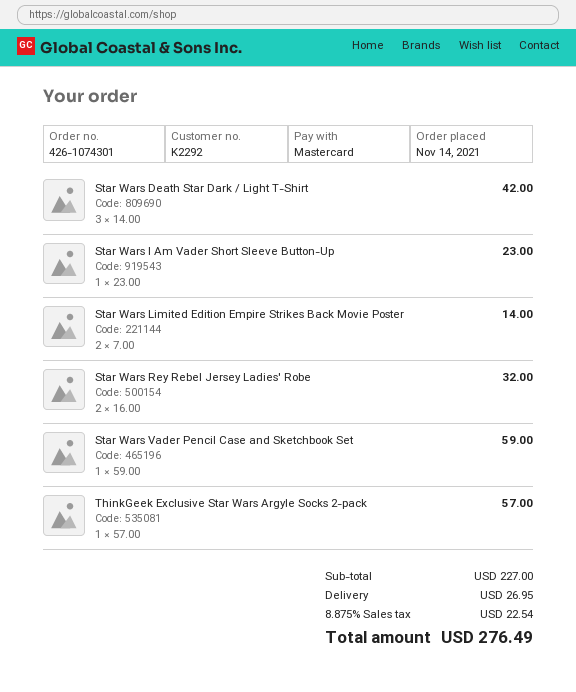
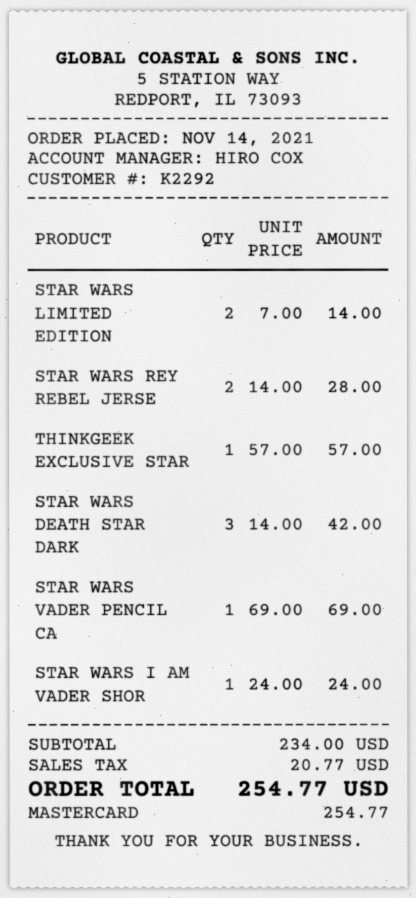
Star Wars I Am Vader Short Sleeve Button-Up: 1 x 23.00 = 23.00 -> 1 x 24.00 = 24.00
Star Wars Rey Rebel Jersey Ladies' Robe: 2 x 16.00 = 32.00 -> 2 x 14.00 = 28.00
Star Wars Vader Pencil Case and Sketchbook Set: 1 x 59.00 = 59.00 -> 1 x 69.00 = 69.00
subtotal: 227.00 -> 234.00
shipping: 26.95 -> none
tax: 22.54 -> 20.77
total: 276.49 -> 254.77

